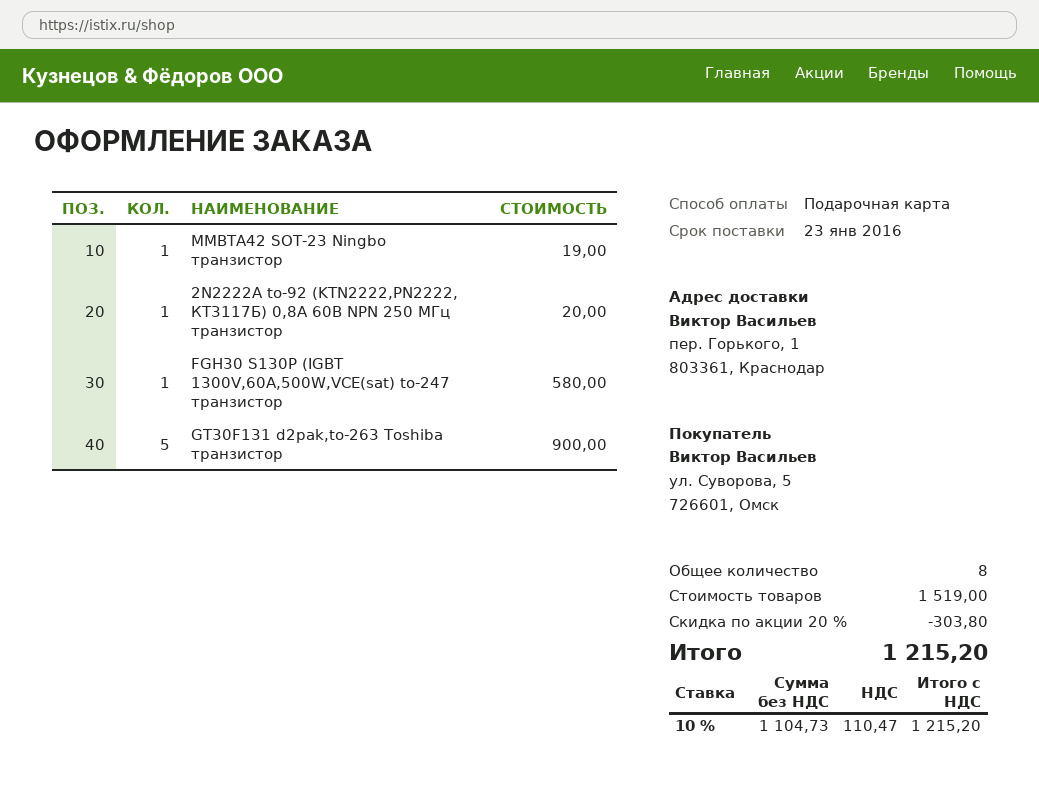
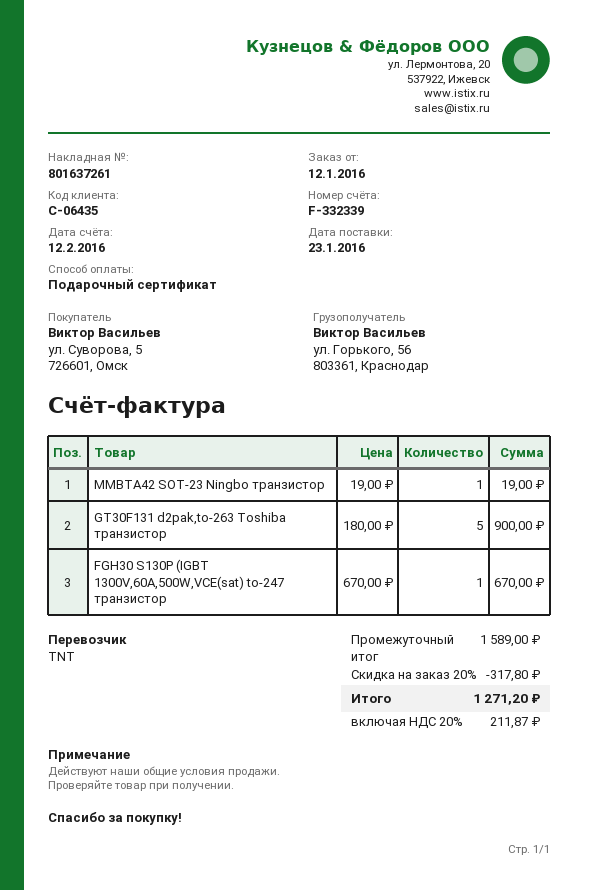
ship to: пер. Горького, 1, 803361, Краснодар -> ул. Горького, 56, 803361, Краснодар
2N2222A to-92 (KTN2222,PN2222, КТ3117Б) 0,8A 60B NPN 250 МГц транзистор: 1 for 20.00 -> none
FGH30 S130P (IGBT 1300V,60A,500W,VCE(sat) to-247 транзистор: 1 for 580.00 -> 1 for 670.00
subtotal: 1519.00 -> 1589.00
discount: 20% = 303.80 -> 20% = 317.80
tax: 10% = 110.47 -> 20% = 211.87
total: 1215.20 -> 1271.20

